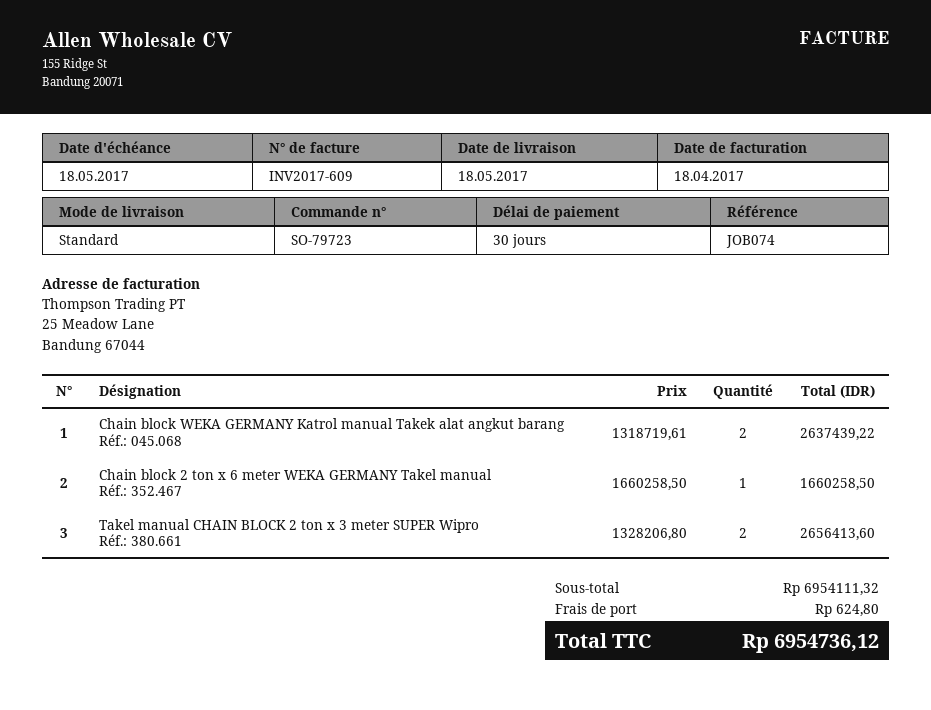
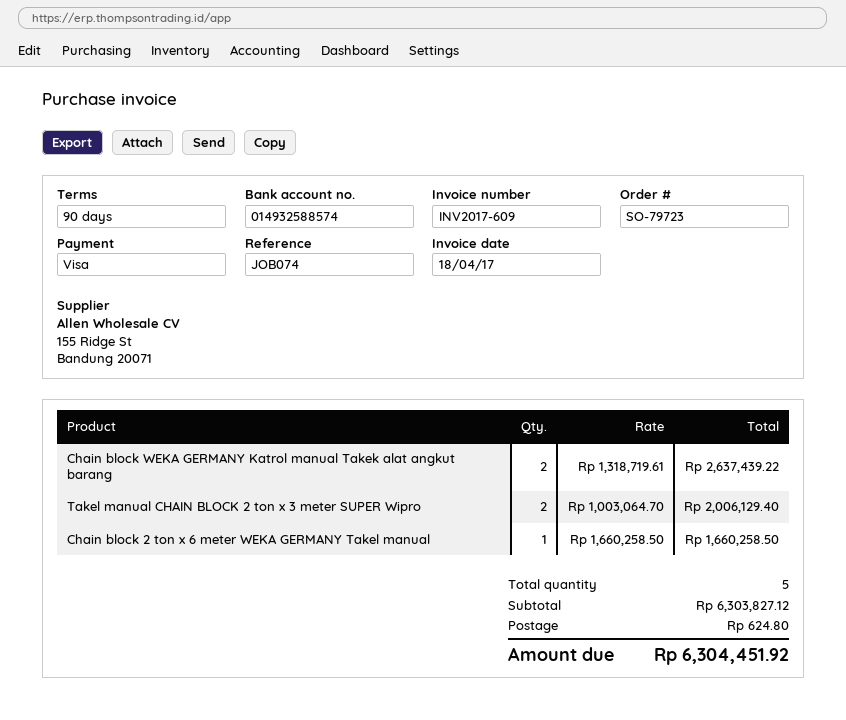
payment terms: 30 days -> 90 days
Takel manual CHAIN BLOCK 2 ton x 3 meter SUPER Wipro: 2 x 1328206.80 = 2656413.60 -> 2 x 1003064.70 = 2006129.40
subtotal: 6954111.32 -> 6303827.12
total: 6954736.12 -> 6304451.92

